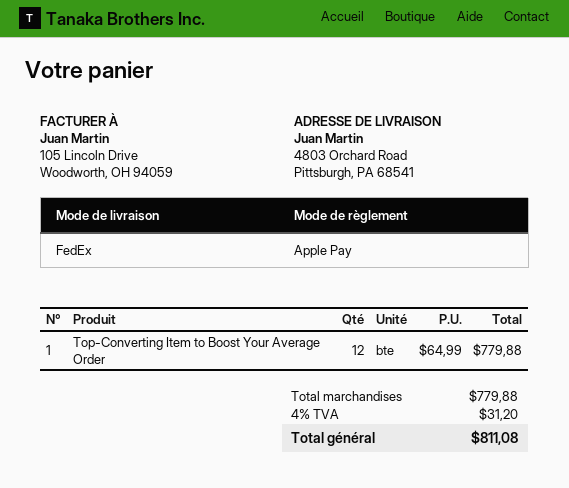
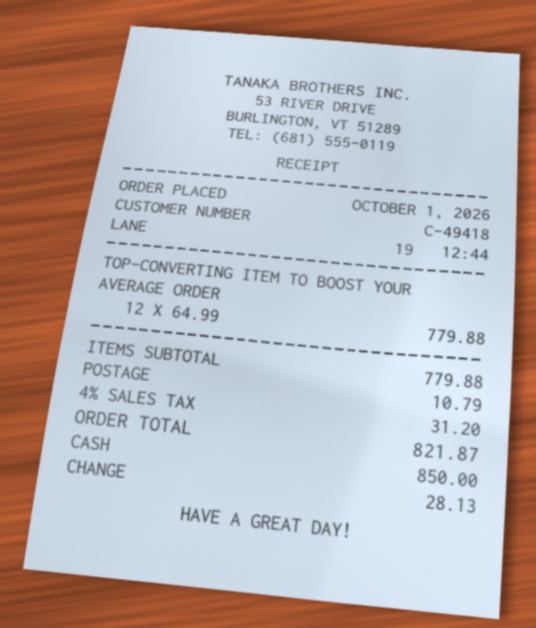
payment method: Apple Pay -> cash
shipping: none -> 10.79
total: 811.08 -> 821.87

